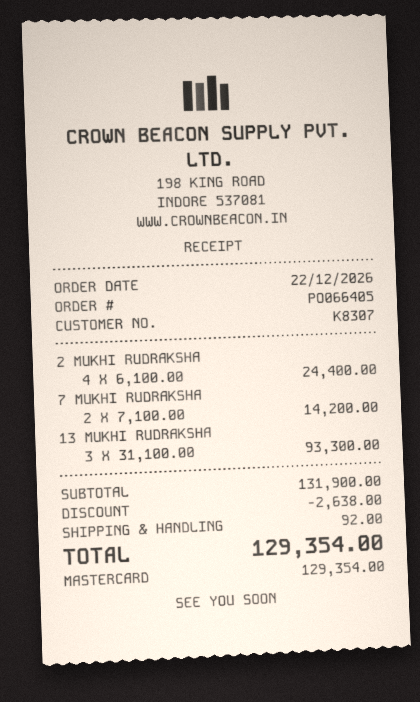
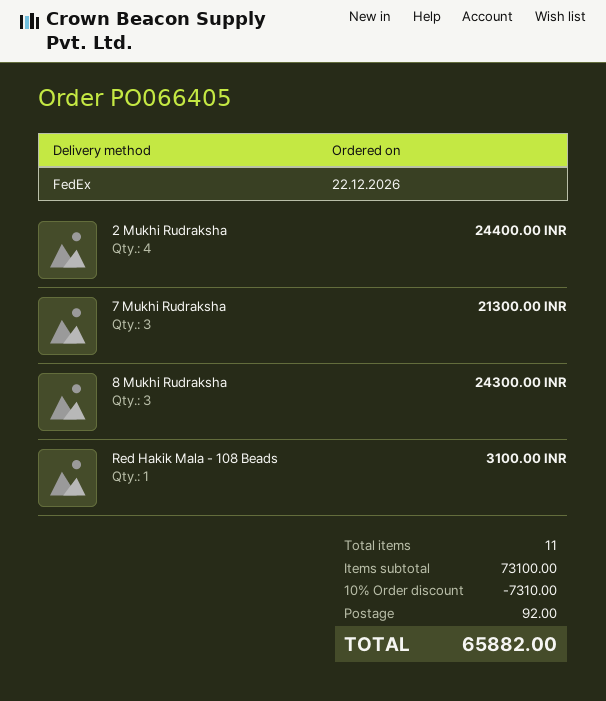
7 MUKHI RUDRAKSHA: 2 for 14200.00 -> 3 for 21300.00
13 MUKHI RUDRAKSHA: 3 for 93300.00 -> none
8 Mukhi Rudraksha: none -> 3 for 24300.00
Red Hakik Mala - 108 Beads: none -> 1 for 3100.00
subtotal: 131900.00 -> 73100.00
discount: 2638.00 -> 7310.00
total: 129354.00 -> 65882.00

